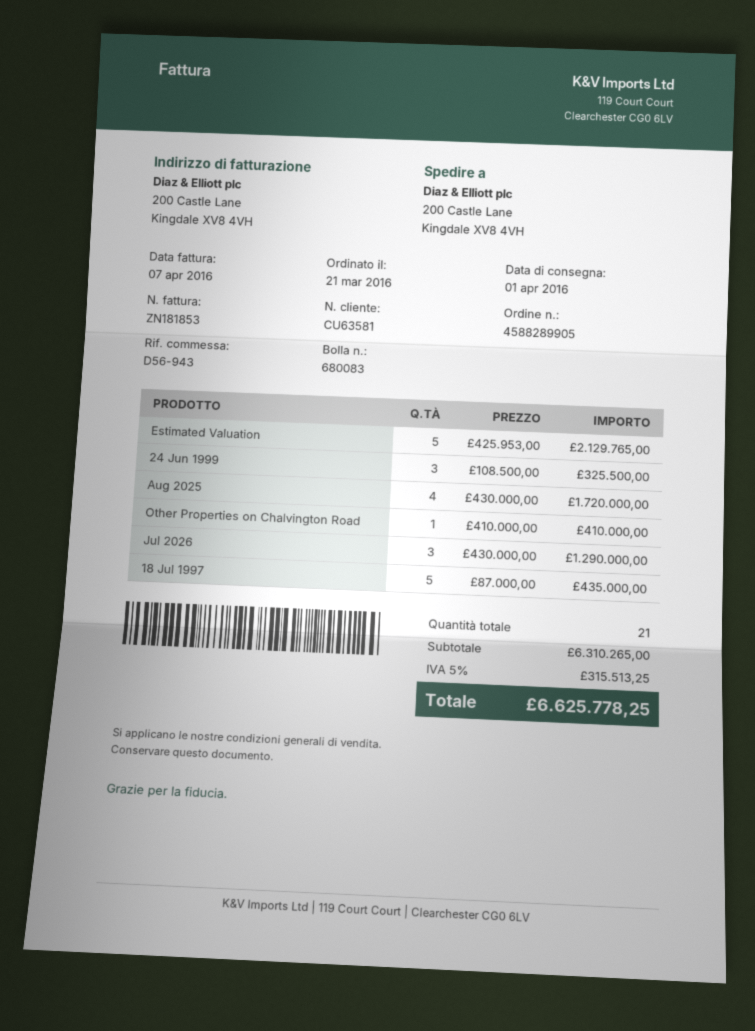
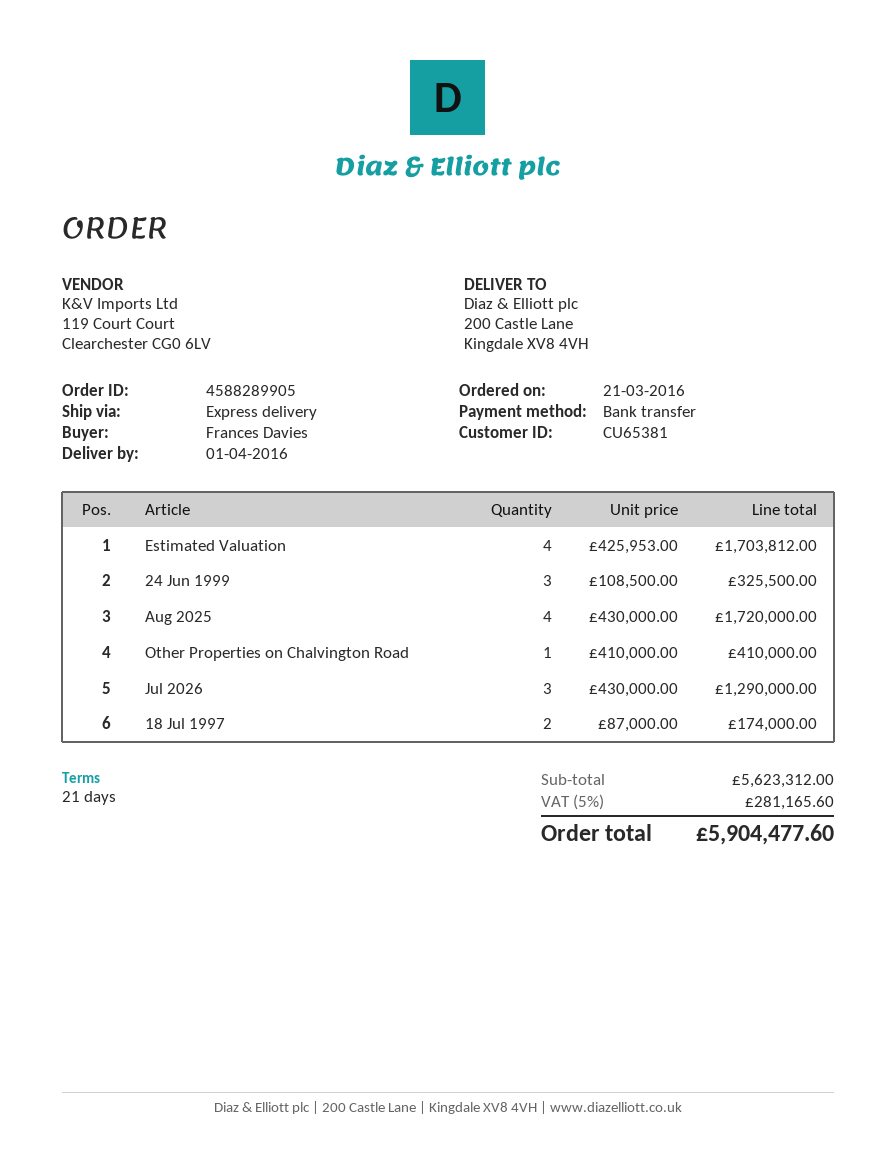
customer number: CU63581 -> CU65381
Estimated Valuation: 5 x 425953.00 = 2129765.00 -> 4 x 425953.00 = 1703812.00
18 Jul 1997: 5 x 87000.00 = 435000.00 -> 2 x 87000.00 = 174000.00
subtotal: 6310265.00 -> 5623312.00
tax: 5% = 315513.25 -> 5% = 281165.60
total: 6625778.25 -> 5904477.60

